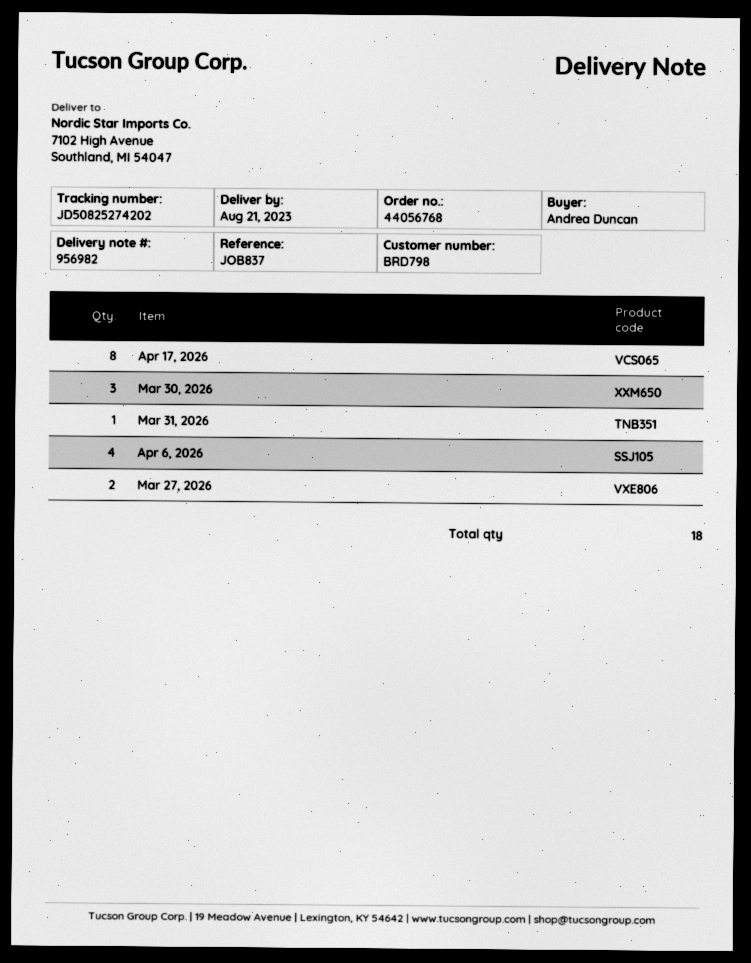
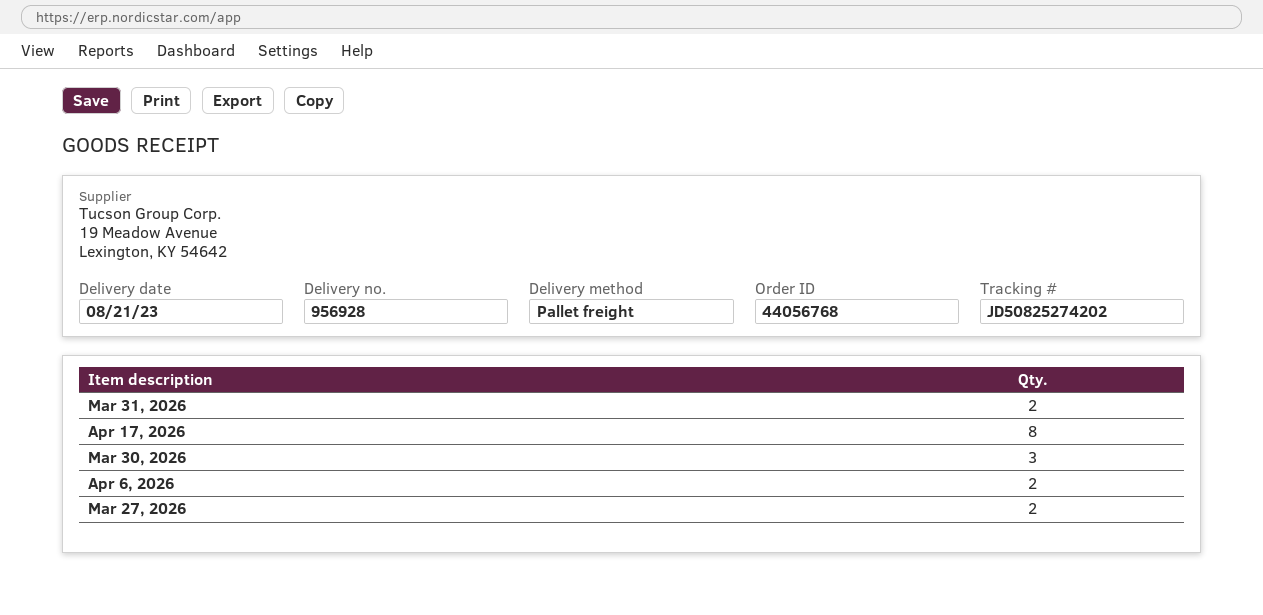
delivery note number: 956982 -> 956928
Mar 31, 2026: 1 -> 2
Apr 6, 2026: 4 -> 2

